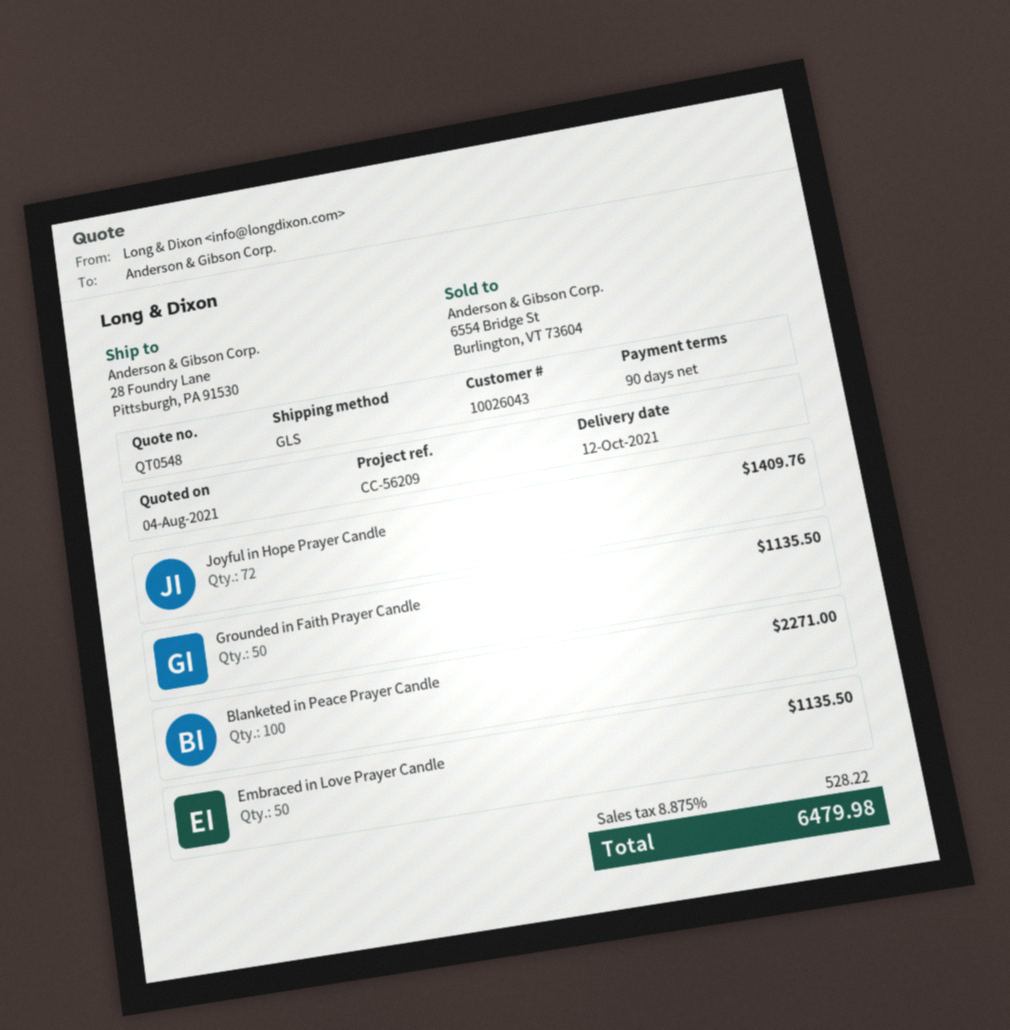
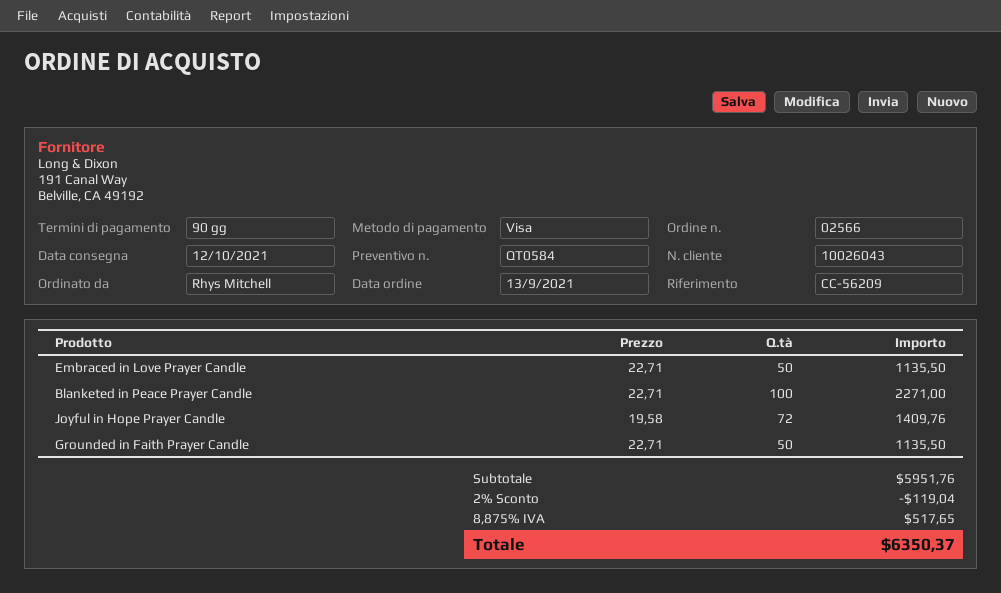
quote number: QT0548 -> QT0584
discount: none -> 2% = 119.04
tax: 8.875% = 528.22 -> 8.875% = 517.65
total: 6479.98 -> 6350.37

